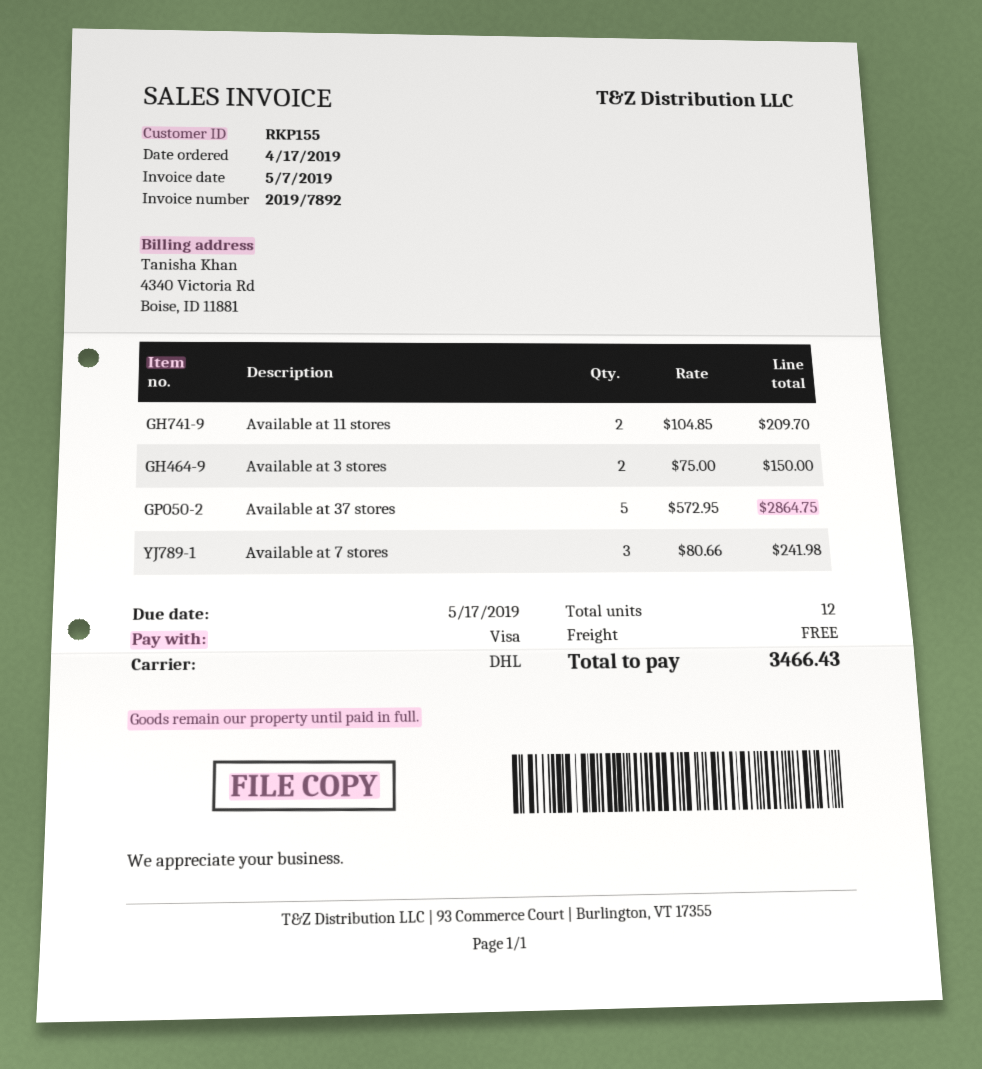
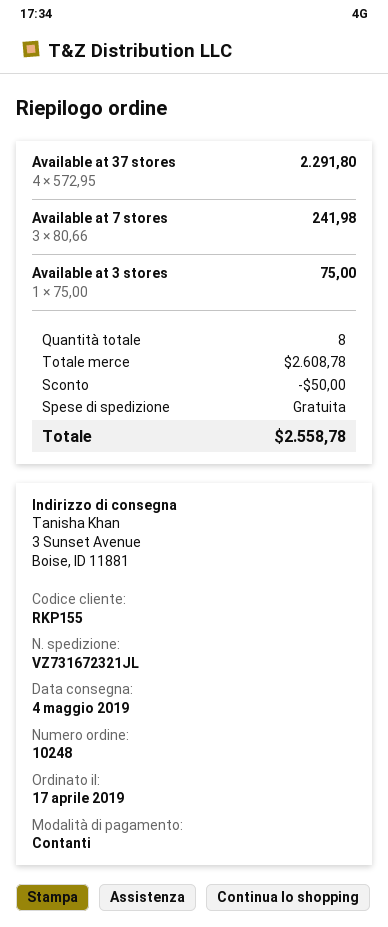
payment method: Visa -> cash
Available at 11 stores: 2 x 104.85 = 209.70 -> none
Available at 3 stores: 2 x 75.00 = 150.00 -> 1 x 75.00 = 75.00
Available at 37 stores: 5 x 572.95 = 2864.75 -> 4 x 572.95 = 2291.80
total quantity: 12 -> 8
discount: none -> 50.00
total: 3466.43 -> 2558.78

